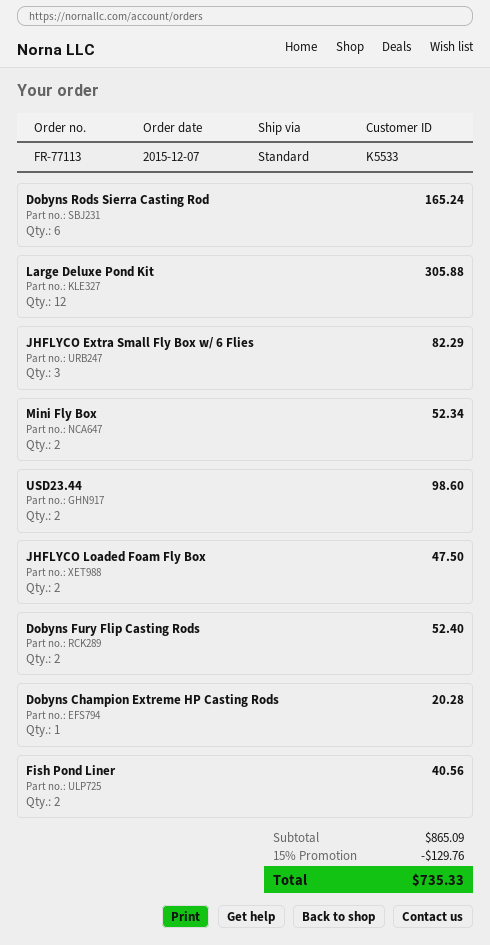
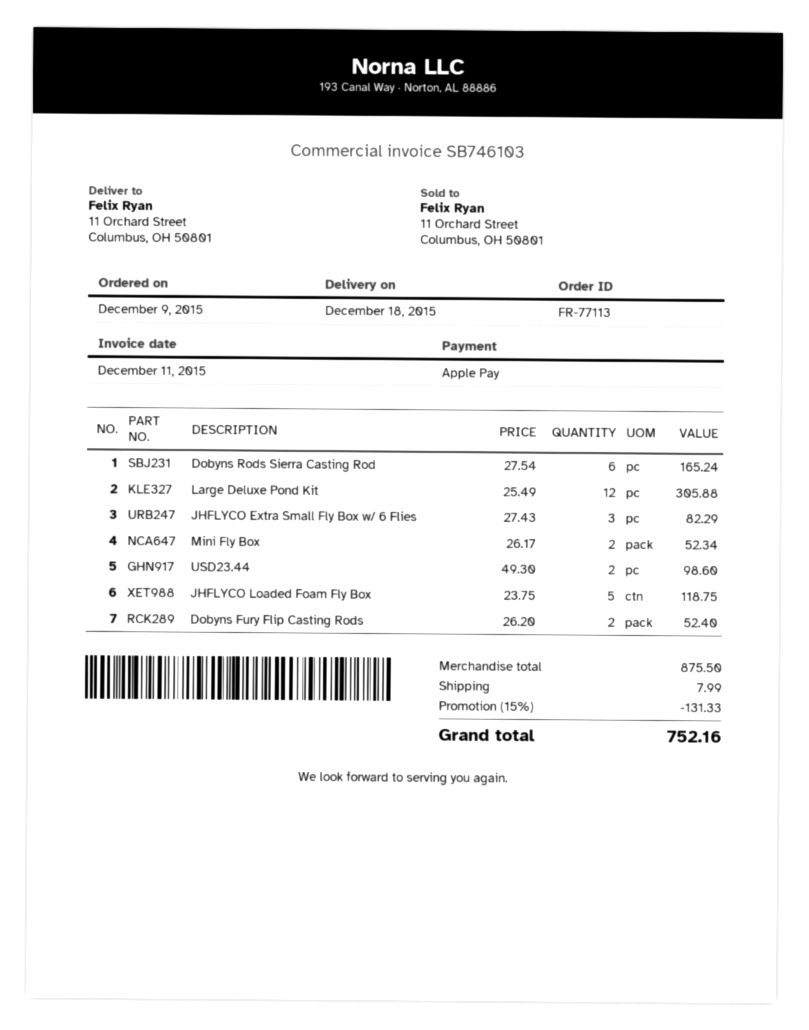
order date: 2015-12-07 -> 2015-12-09
JHFLYCO Loaded Foam Fly Box: 2 for 47.50 -> 5 for 118.75
Dobyns Champion Extreme HP Casting Rods: 1 for 20.28 -> none
Fish Pond Liner: 2 for 40.56 -> none
subtotal: 865.09 -> 875.50
discount: 15% = 129.76 -> 15% = 131.33
shipping: none -> 7.99
total: 735.33 -> 752.16

